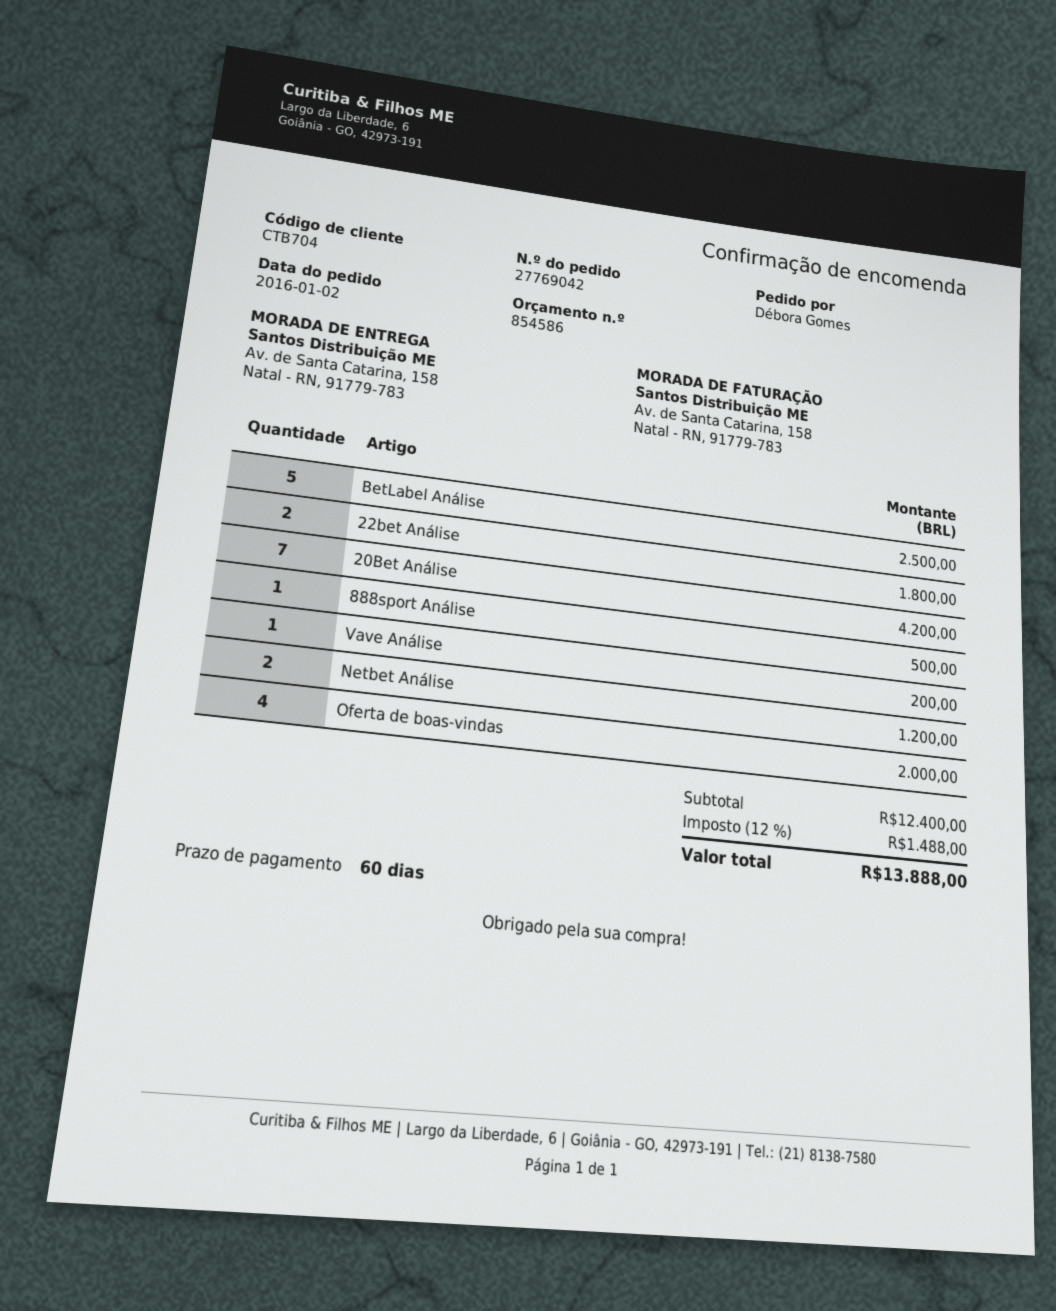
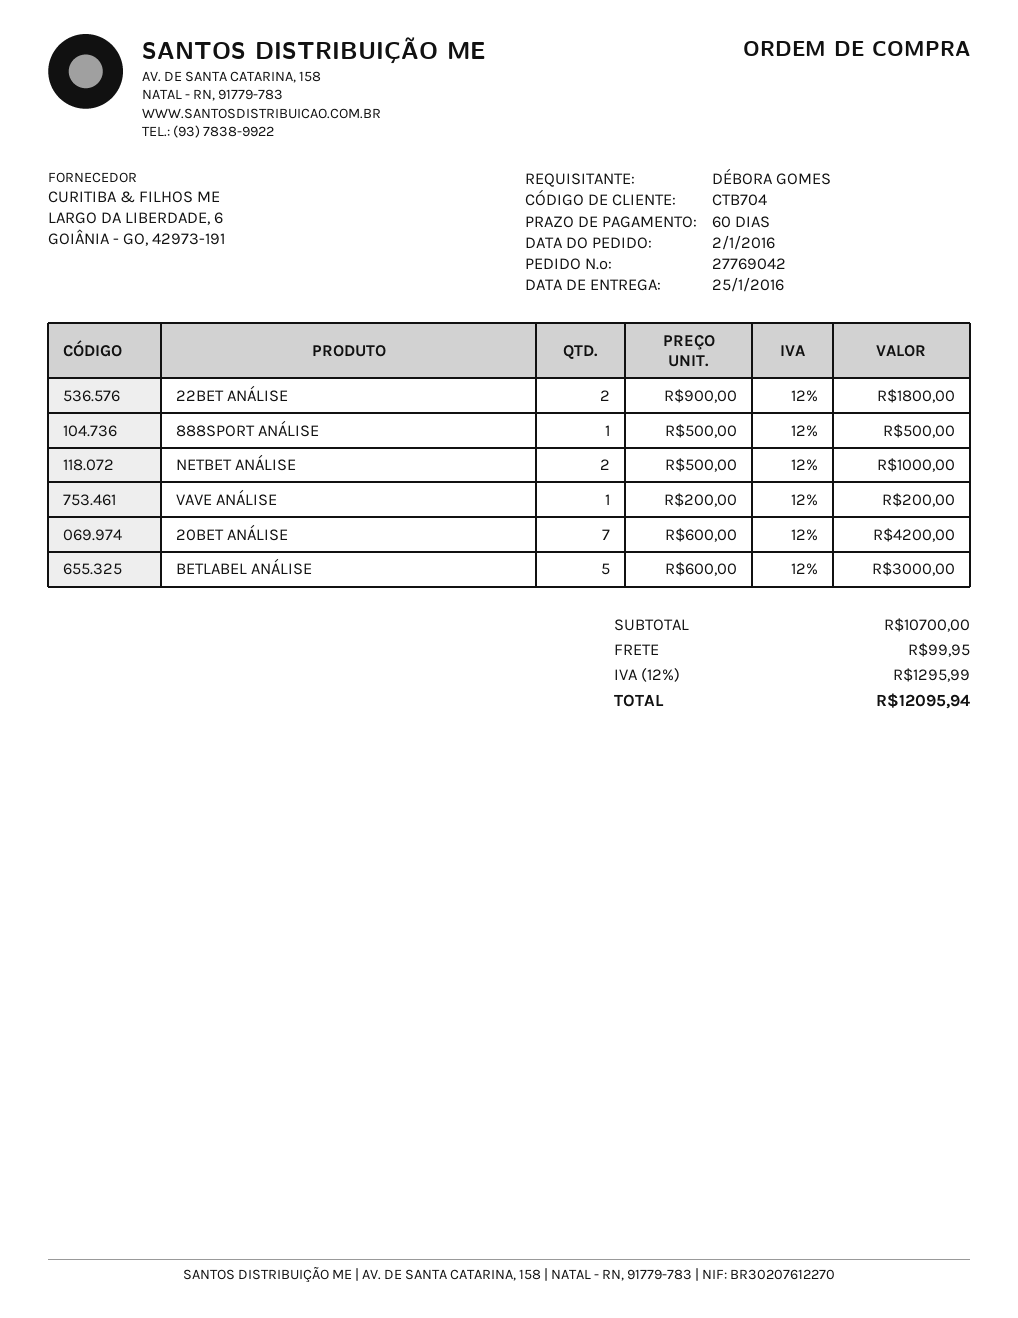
BetLabel Análise: 5 for 2500.00 -> 5 for 3000.00
Netbet Análise: 2 for 1200.00 -> 2 for 1000.00
Oferta de boas-vindas: 4 for 2000.00 -> none
subtotal: 12400.00 -> 10700.00
shipping: none -> 99.95
tax: 12% = 1488.00 -> 12% = 1295.99
total: 13888.00 -> 12095.94

